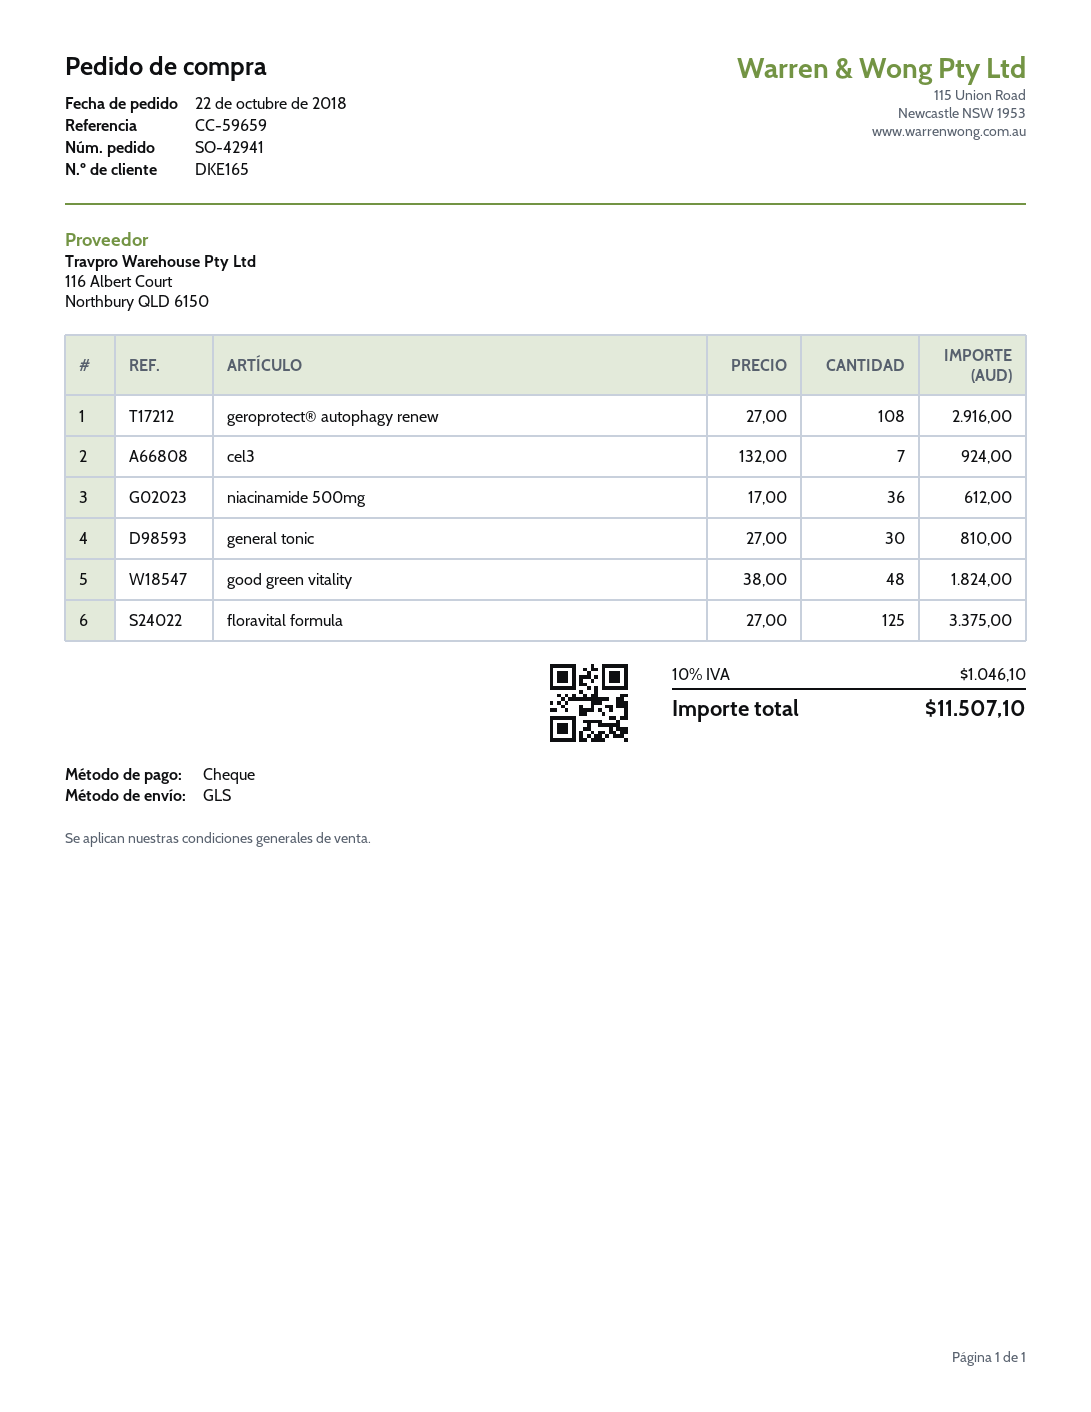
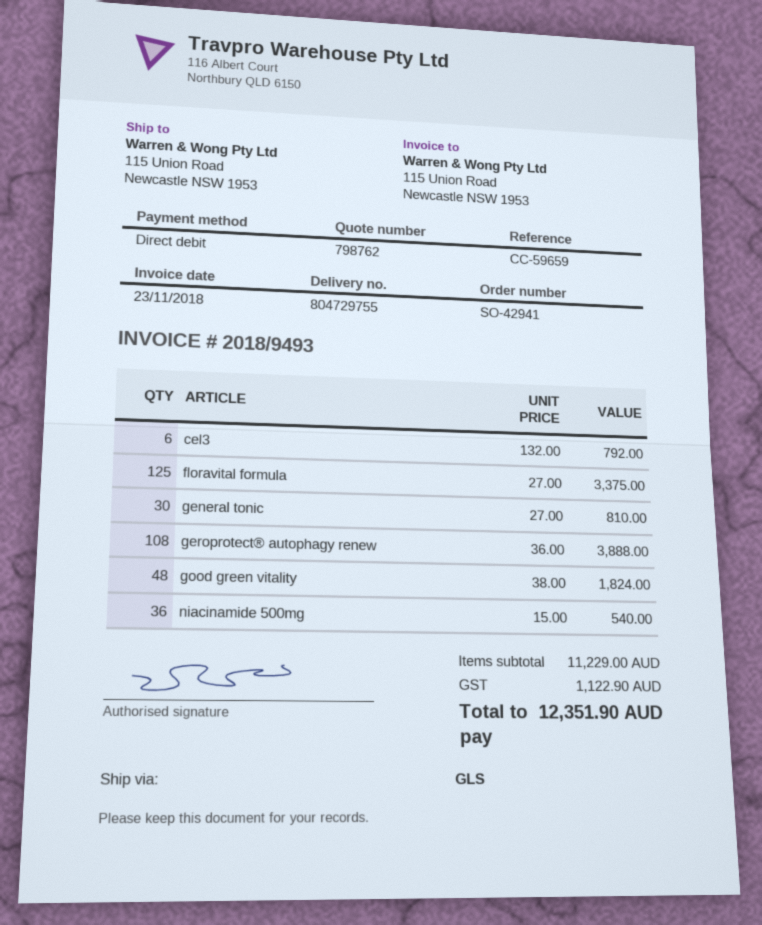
payment method: cheque -> direct debit
geroprotect® autophagy renew: 108 x 27.00 = 2916.00 -> 108 x 36.00 = 3888.00
cel3: 7 x 132.00 = 924.00 -> 6 x 132.00 = 792.00
niacinamide 500mg: 36 x 17.00 = 612.00 -> 36 x 15.00 = 540.00
tax: 1046.10 -> 1122.90
total: 11507.10 -> 12351.90

